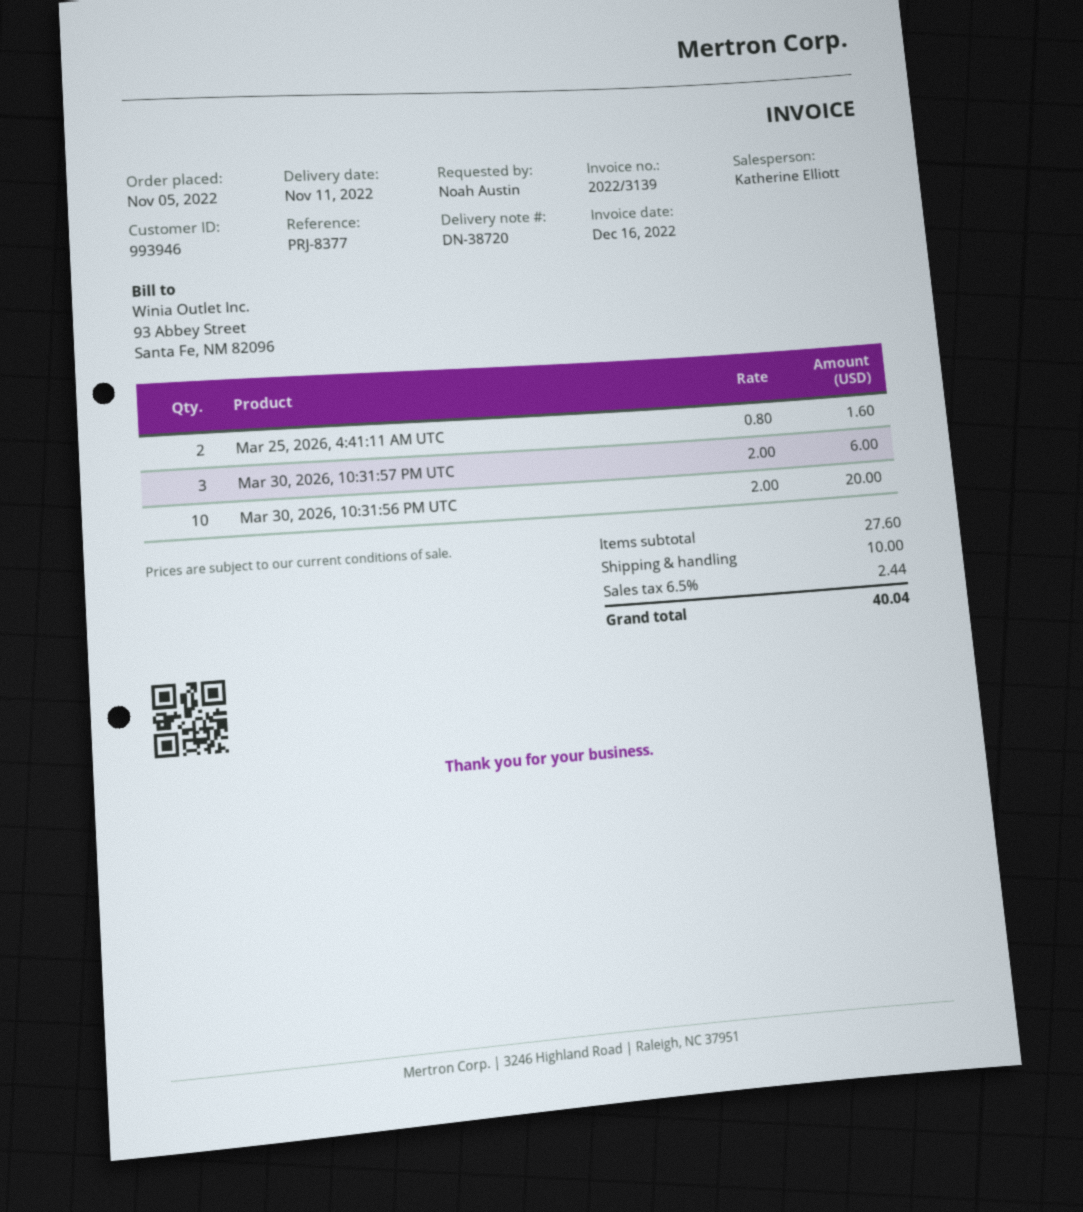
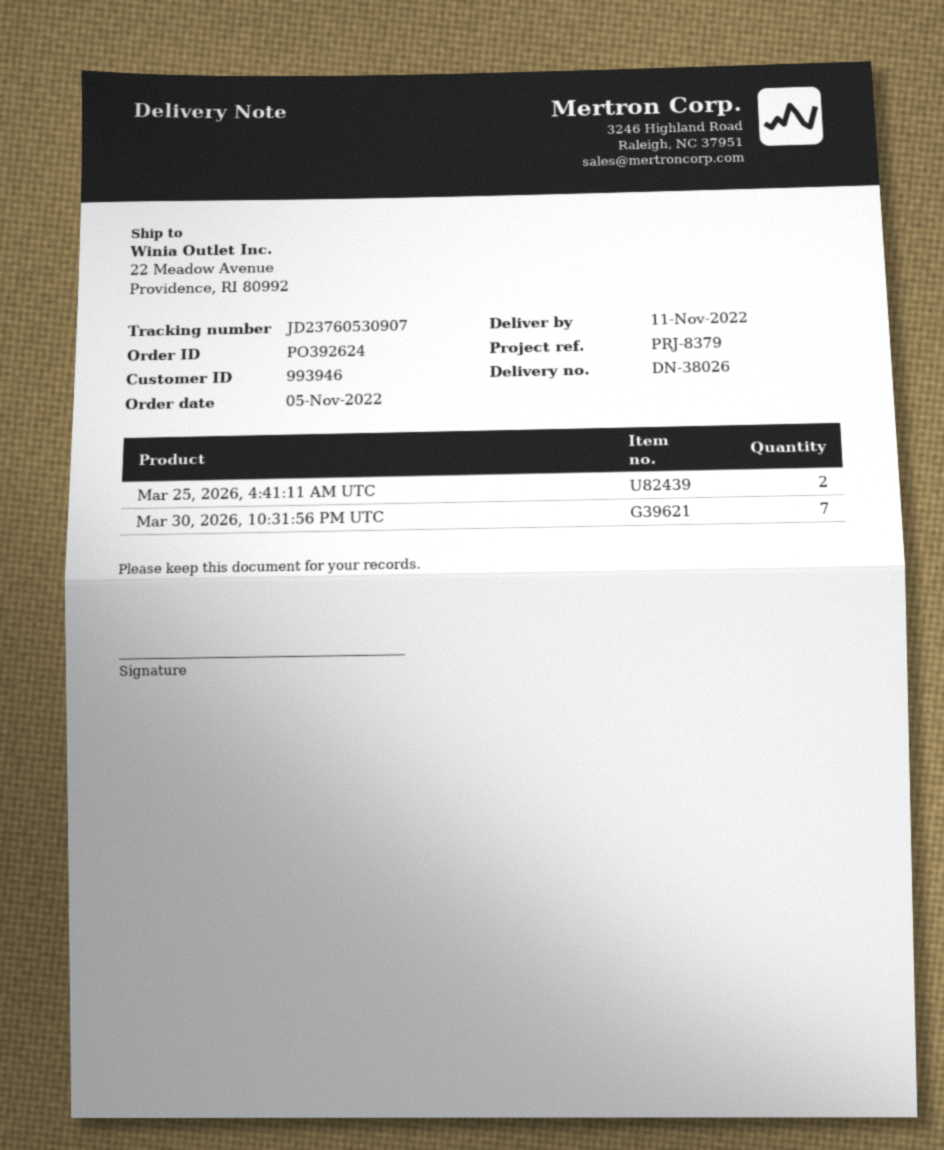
delivery note number: DN-38720 -> DN-38026
reference: PRJ-8377 -> PRJ-8379
Mar 30, 2026, 10:31:57 PM UTC: 3 -> none
Mar 30, 2026, 10:31:56 PM UTC: 10 -> 7

